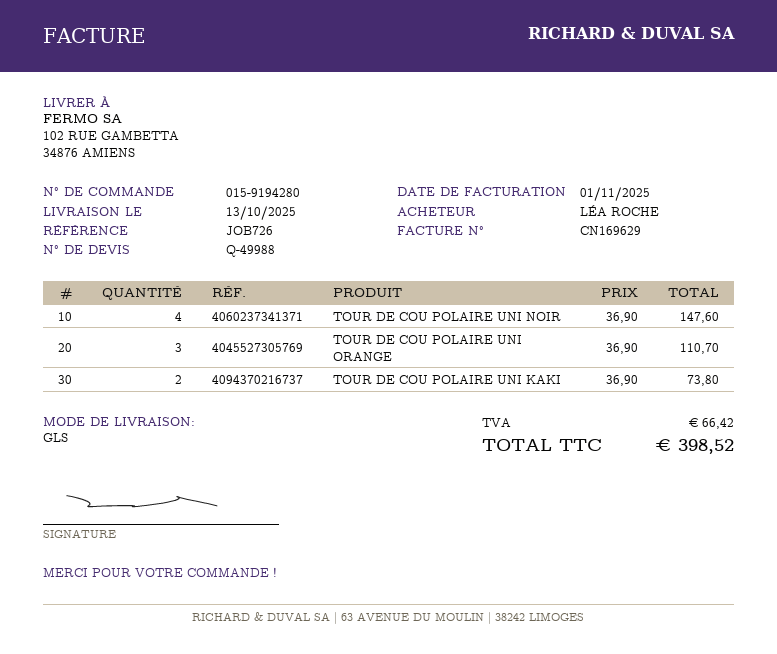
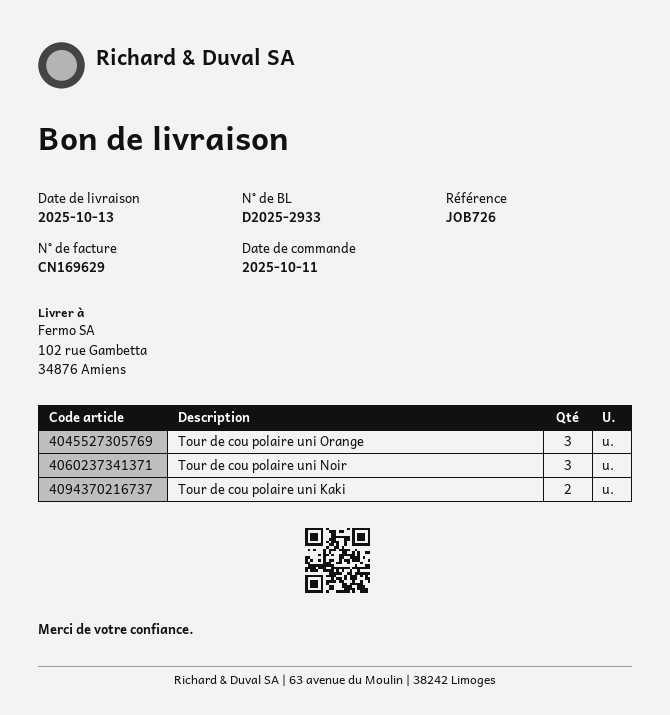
TOUR DE COU POLAIRE UNI NOIR: 4 -> 3

